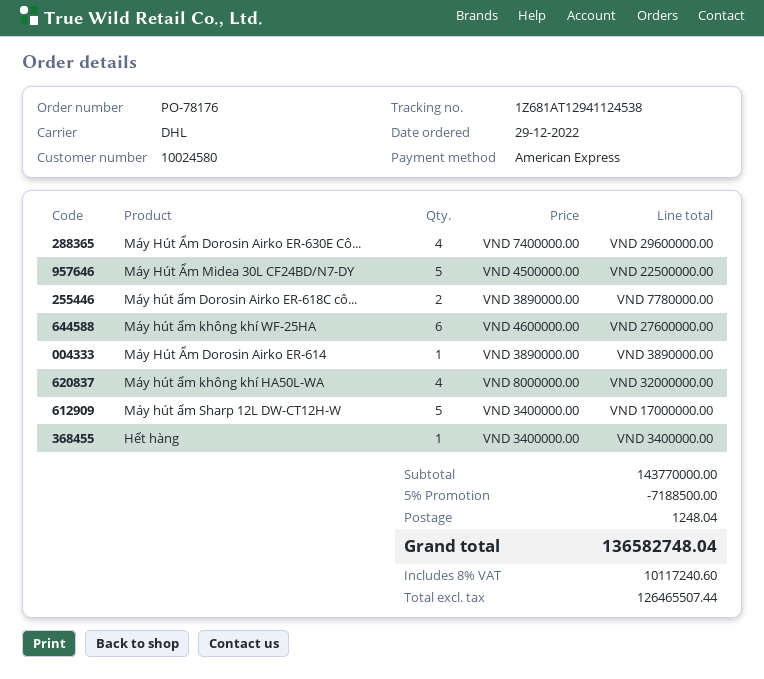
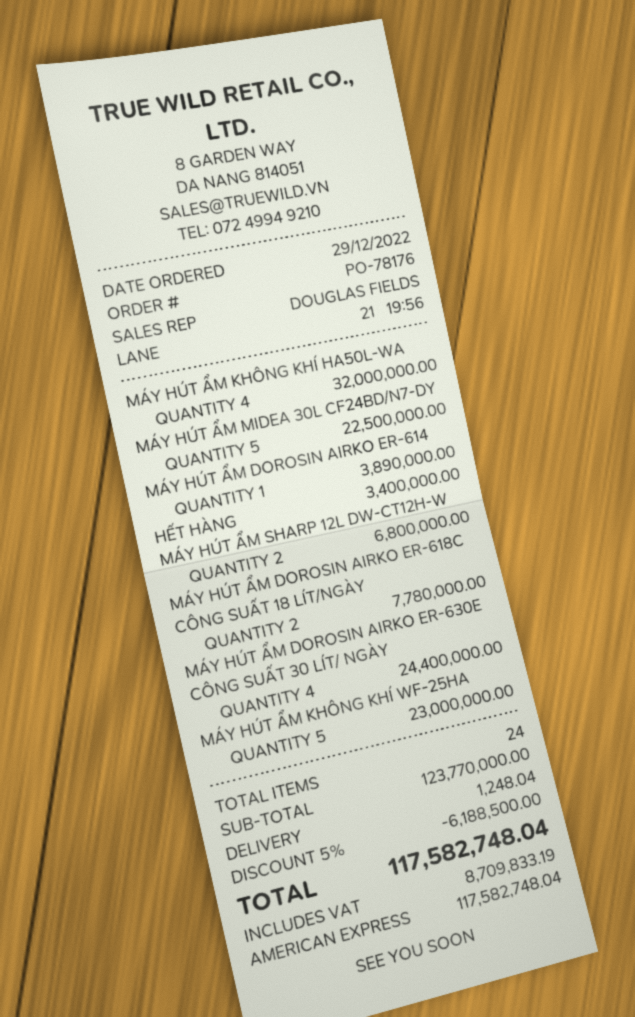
Máy Hút Ẩm Dorosin Airko ER-630E Cô...: 4 for 29600000.00 -> 4 for 24400000.00
Máy hút ẩm không khí WF-25HA: 6 for 27600000.00 -> 5 for 23000000.00
Máy hút ẩm Sharp 12L DW-CT12H-W: 5 for 17000000.00 -> 2 for 6800000.00
subtotal: 143770000.00 -> 123770000.00
discount: 5% = 7188500.00 -> 5% = 6188500.00
tax: 10117240.60 -> 8709833.19
total: 136582748.04 -> 117582748.04

